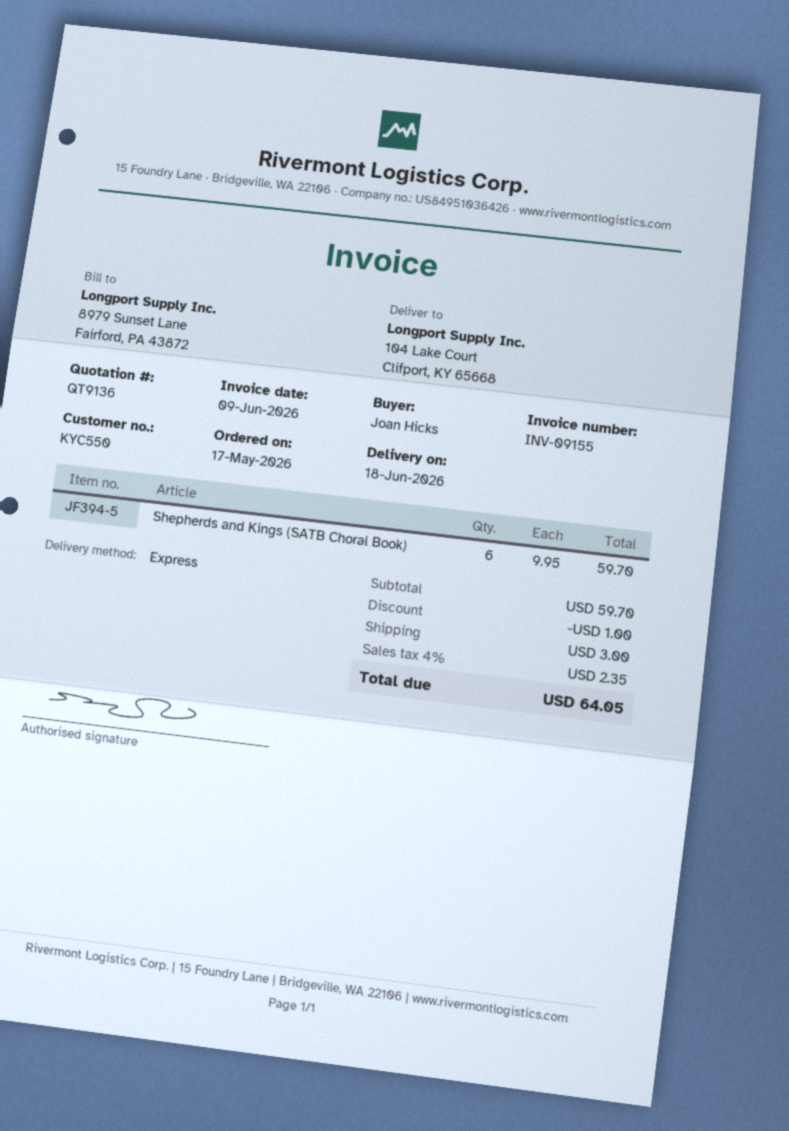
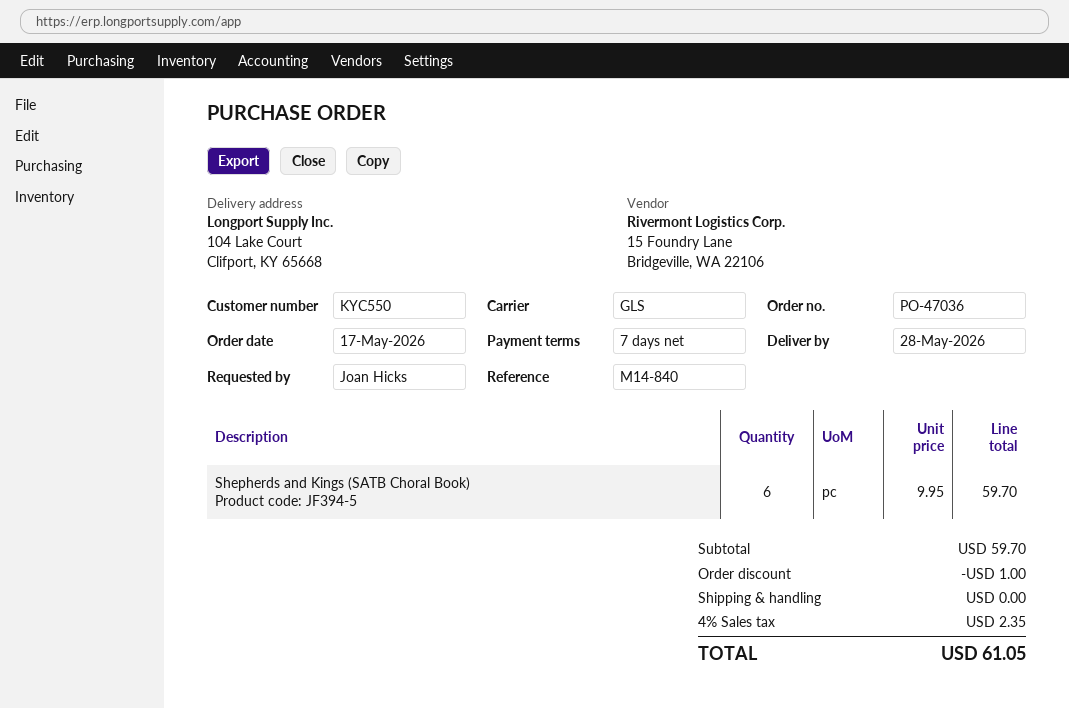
delivery date: 2026-06-18 -> 2026-05-28
shipping method: express -> GLS
shipping: 3.00 -> 0.00
total: 64.05 -> 61.05

